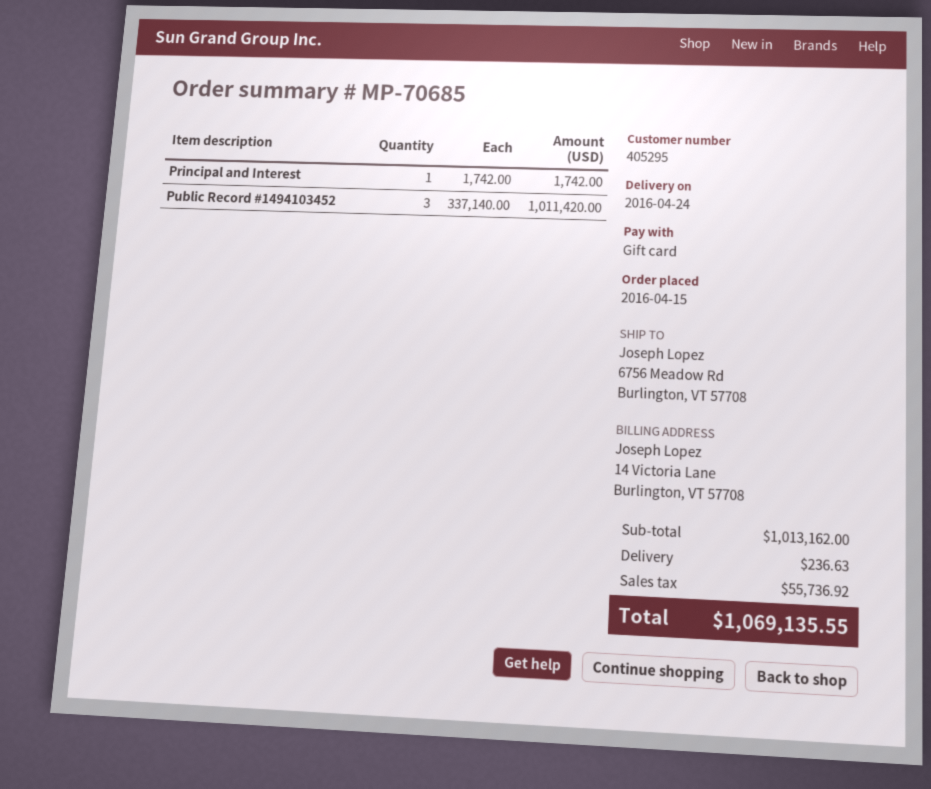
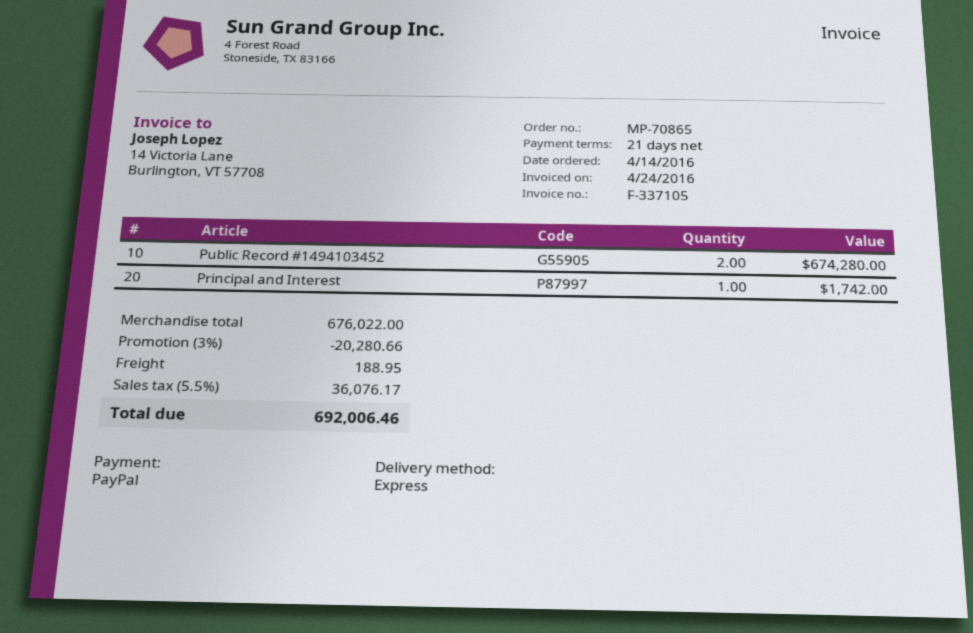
order number: MP-70685 -> MP-70865
order date: 2016-04-15 -> 2016-04-14
payment method: gift card -> PayPal
Public Record #1494103452: 3 for 1011420.00 -> 2 for 674280.00
subtotal: 1013162.00 -> 676022.00
discount: none -> 3% = 20280.66
shipping: 236.63 -> 188.95
tax: 55736.92 -> 36076.17
total: 1069135.55 -> 692006.46

